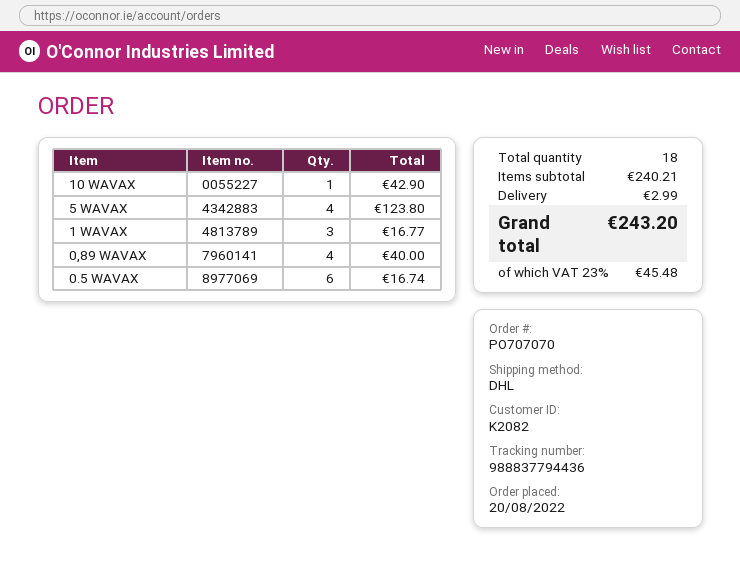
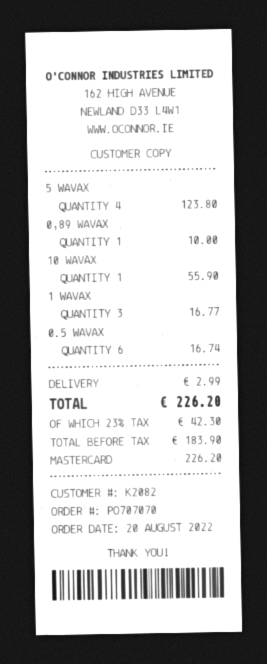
10 WAVAX: 1 for 42.90 -> 1 for 55.90
0,89 WAVAX: 4 for 40.00 -> 1 for 10.00
tax: 23% = 45.48 -> 23% = 42.30
total: 243.20 -> 226.20

